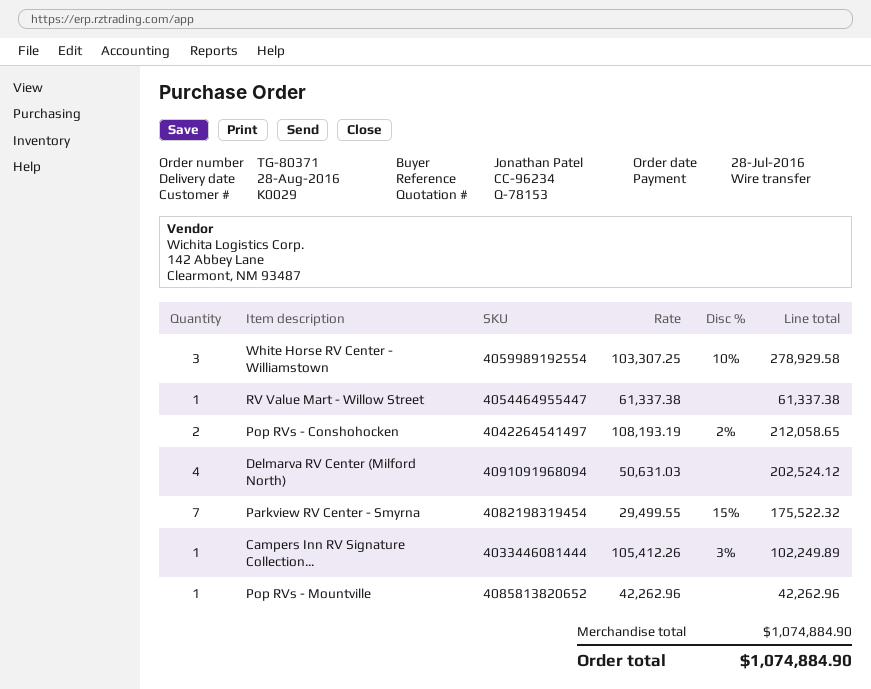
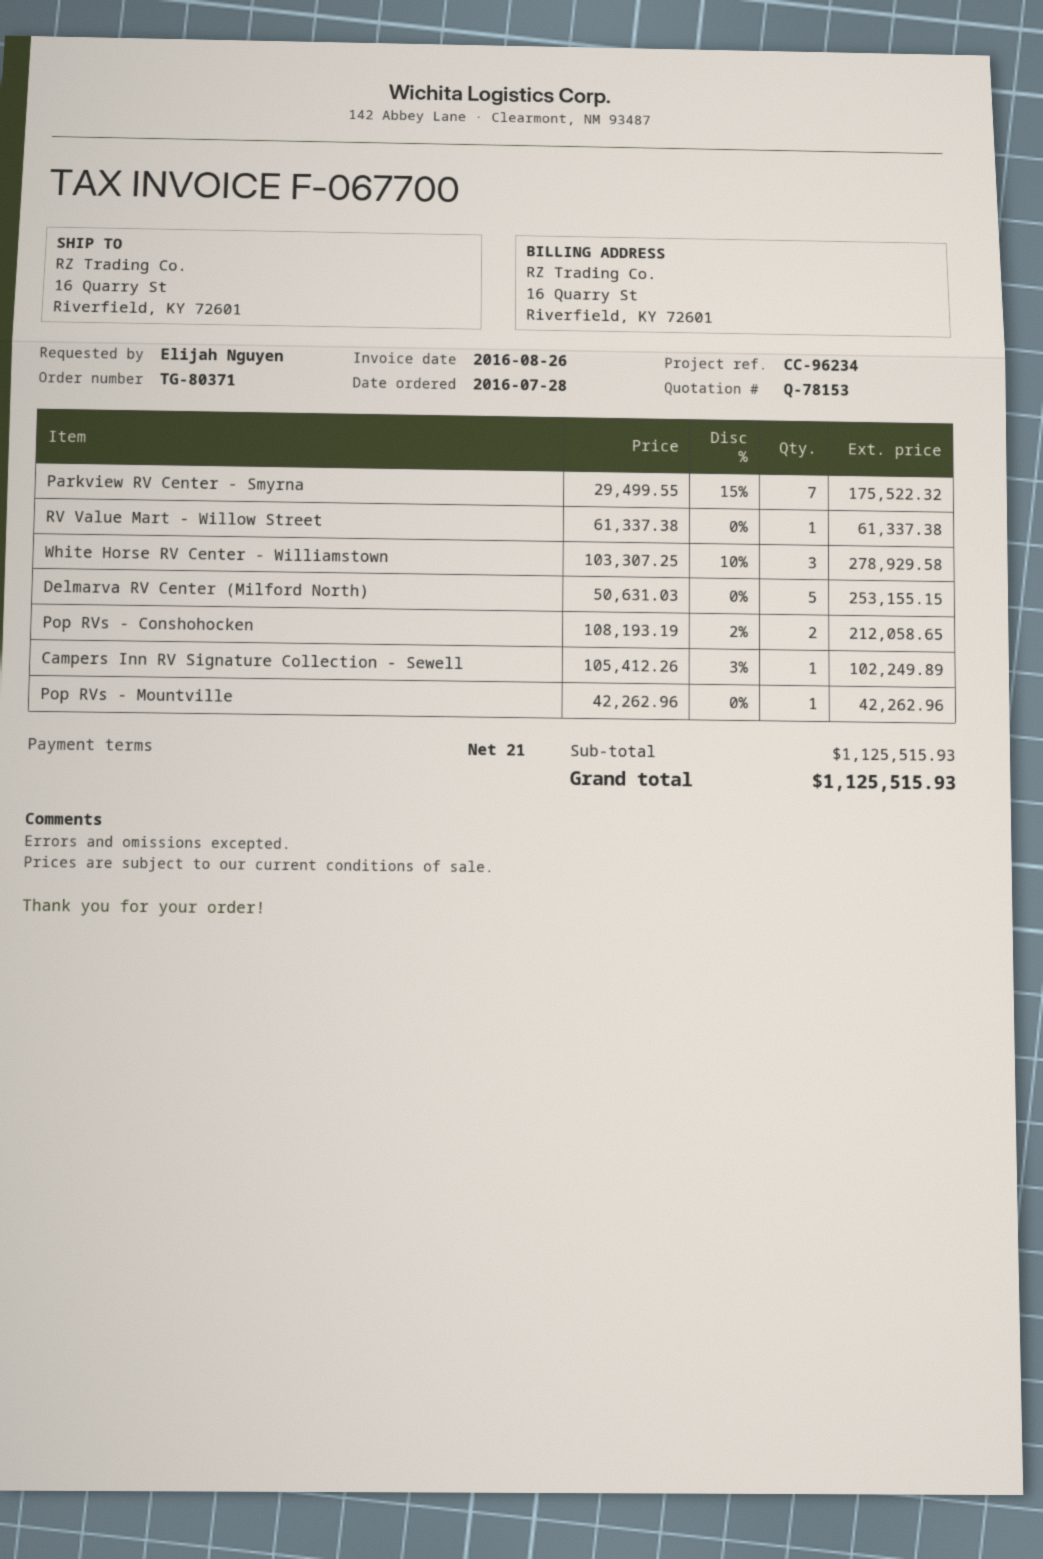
ordered by: Jonathan Patel -> Elijah Nguyen
Delmarva RV Center (Milford North): 4 x 50631.03 = 202524.12 -> 5 x 50631.03 = 253155.15
subtotal: 1074884.90 -> 1125515.93
total: 1074884.90 -> 1125515.93

